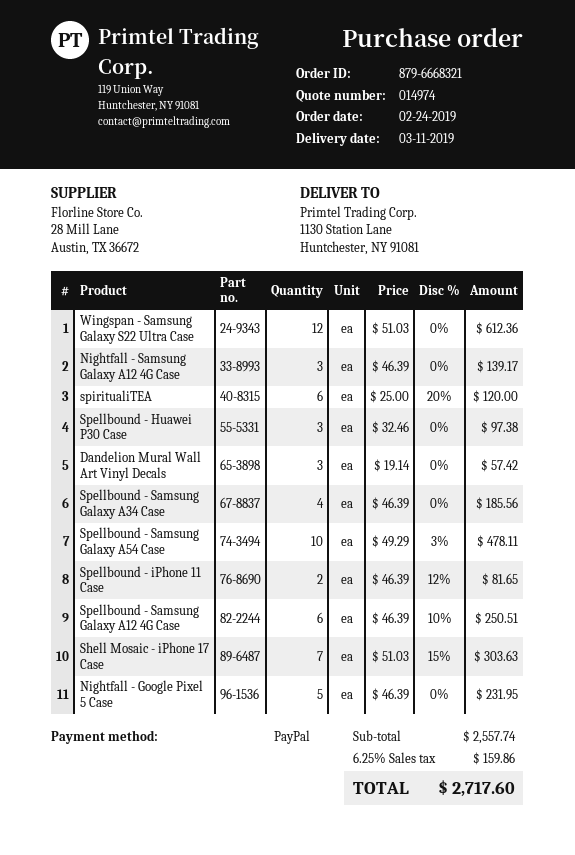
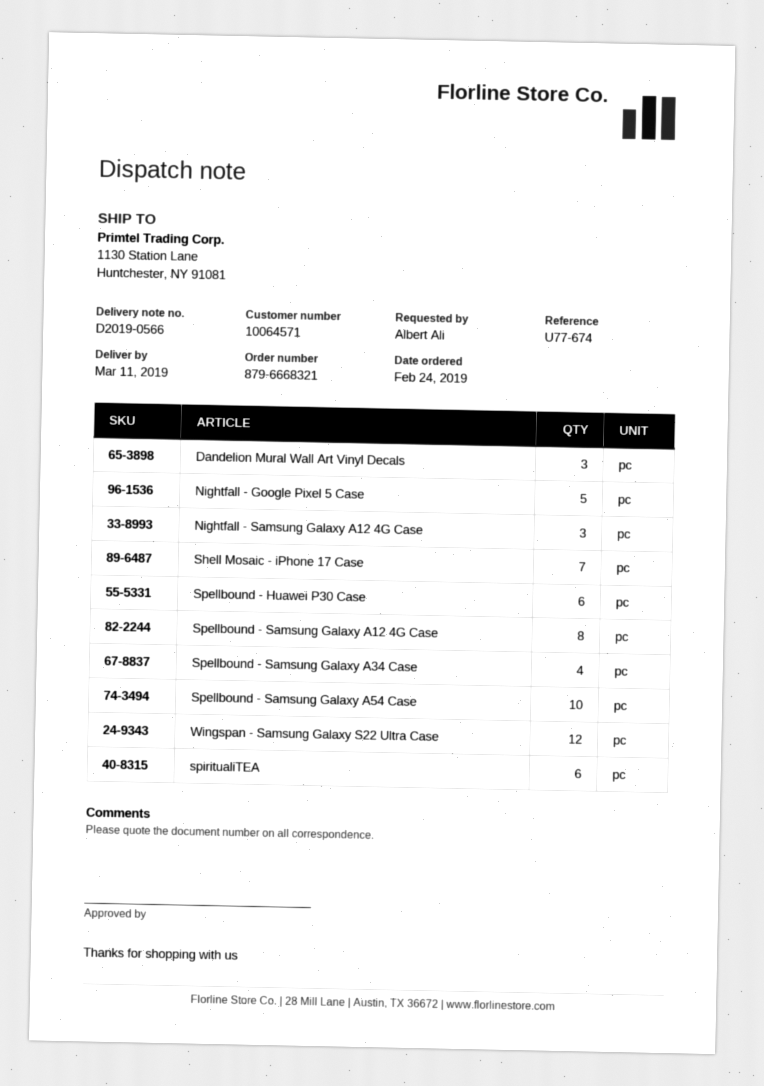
Spellbound - Huawei P30 Case: 3 -> 6
Spellbound - iPhone 11 Case: 2 -> none
Spellbound - Samsung Galaxy A12 4G Case: 6 -> 8

